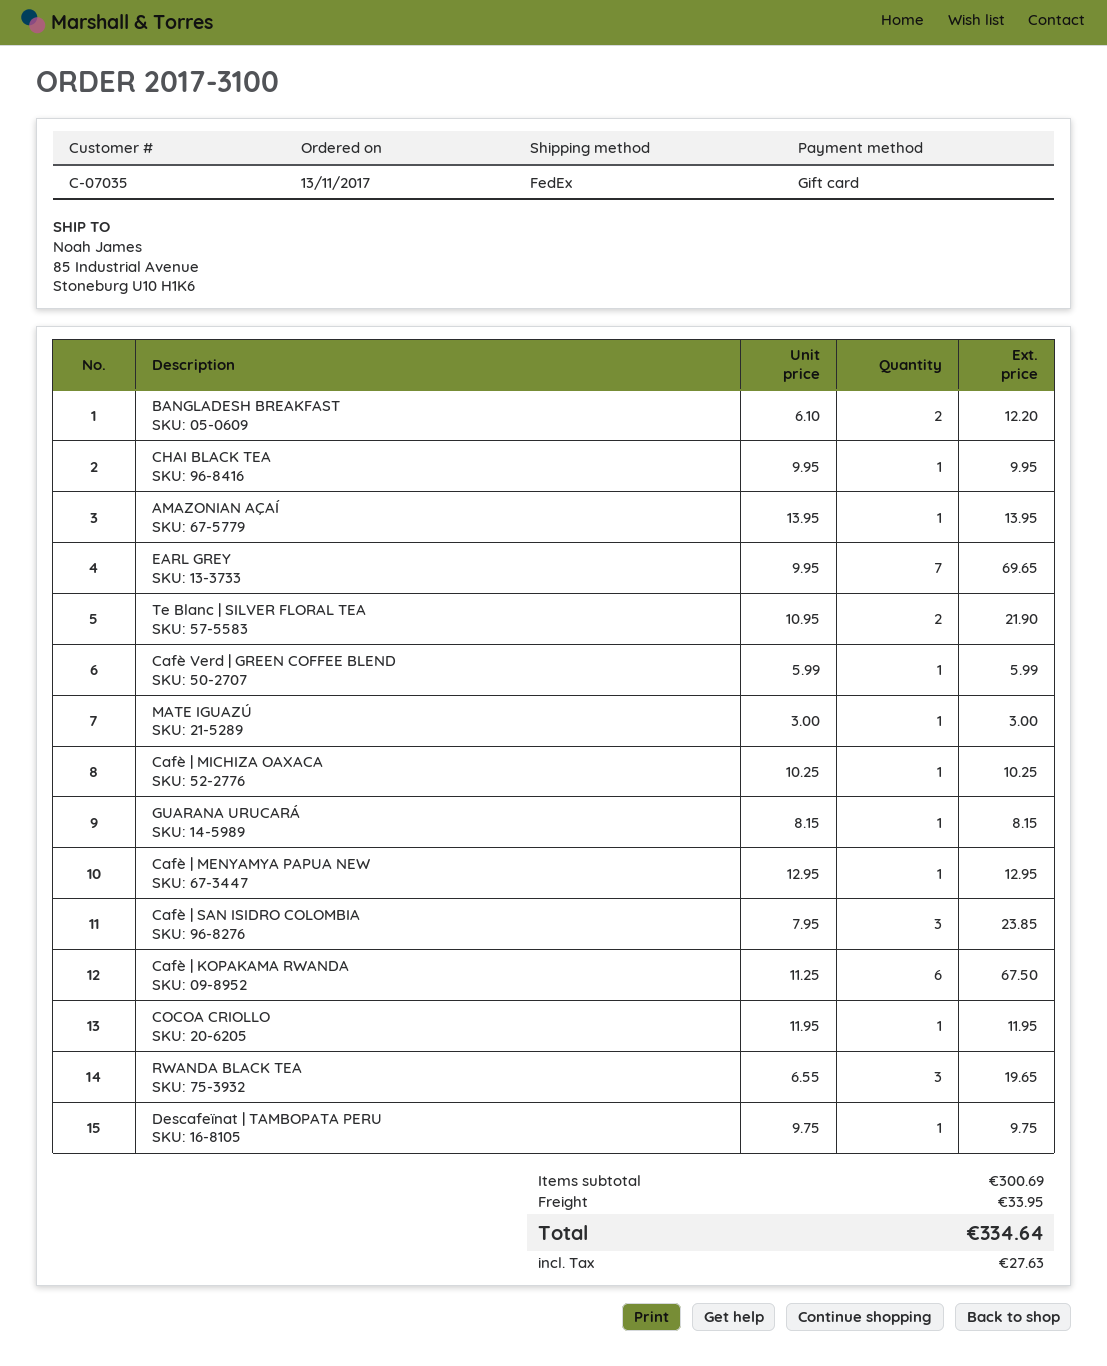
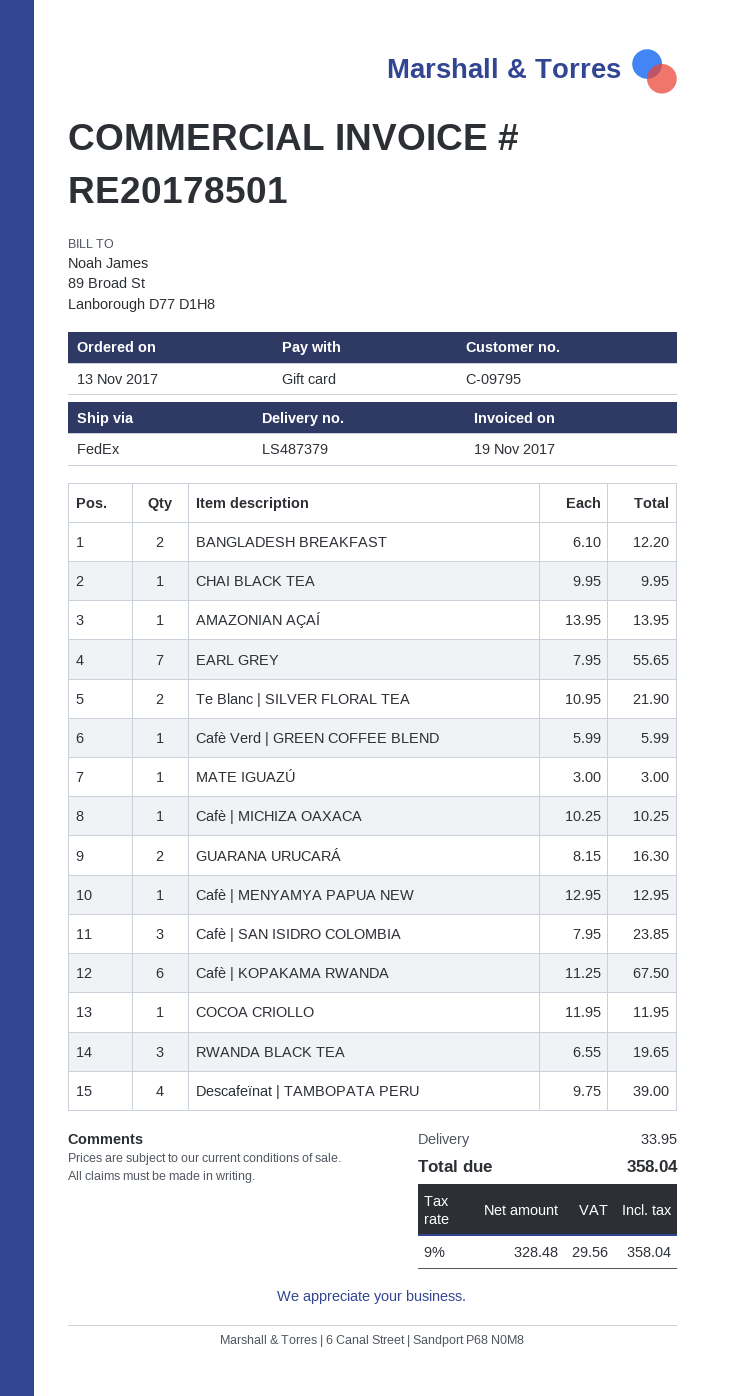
customer number: C-07035 -> C-09795
EARL GREY: 7 x 9.95 = 69.65 -> 7 x 7.95 = 55.65
GUARANA URUCARÁ: 1 x 8.15 = 8.15 -> 2 x 8.15 = 16.30
Descafeïnat | TAMBOPATA PERU: 1 x 9.75 = 9.75 -> 4 x 9.75 = 39.00
tax: 27.63 -> 29.56
total: 334.64 -> 358.04

